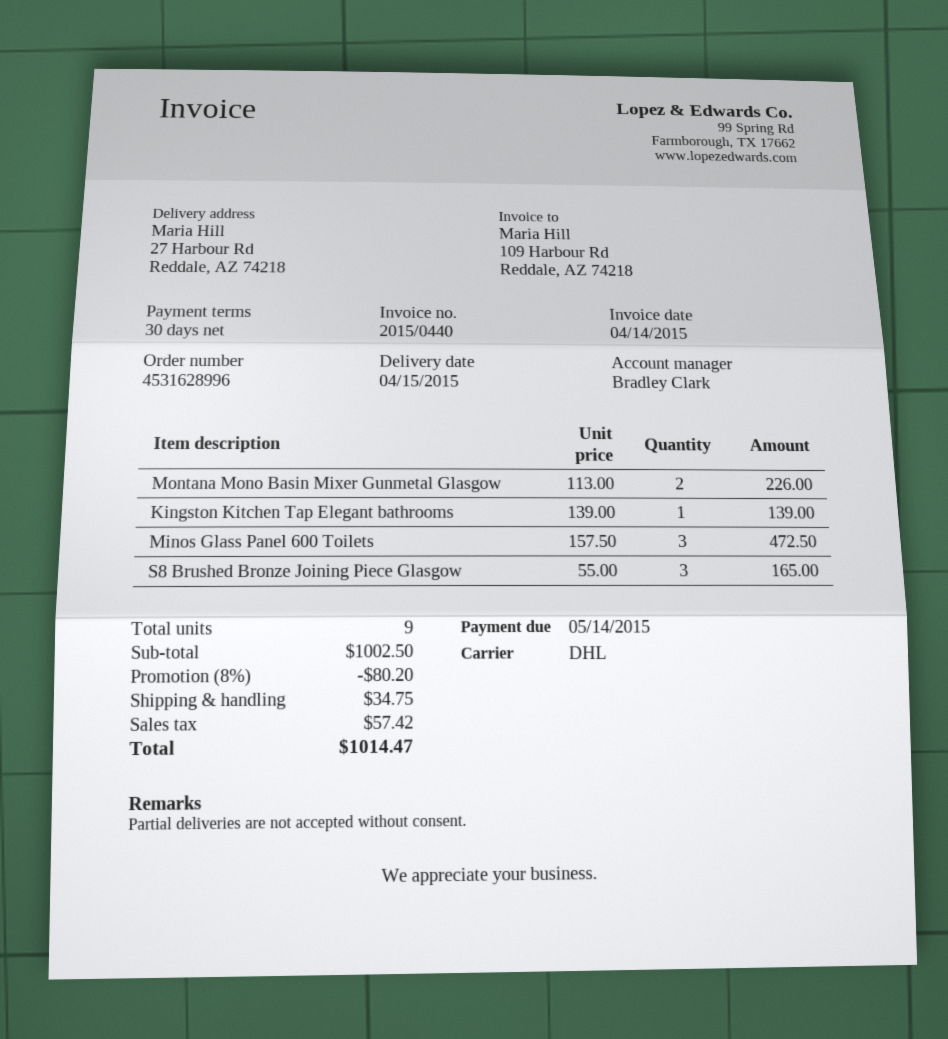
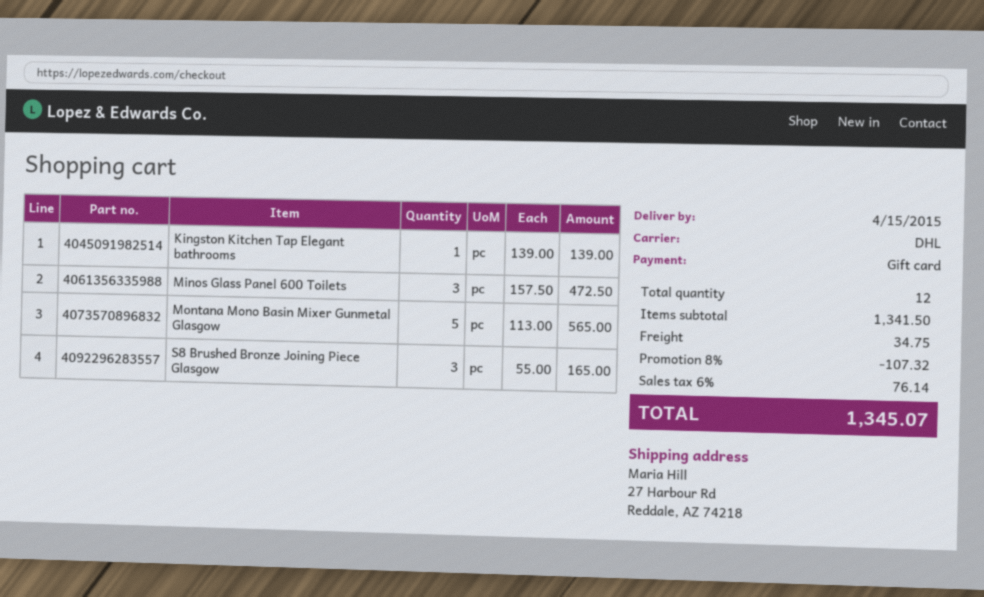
Montana Mono Basin Mixer Gunmetal Glasgow: 2 x 113.00 = 226.00 -> 5 x 113.00 = 565.00
total quantity: 9 -> 12
subtotal: 1002.50 -> 1341.50
discount: 8% = 80.20 -> 8% = 107.32
tax: 57.42 -> 76.14
total: 1014.47 -> 1345.07

